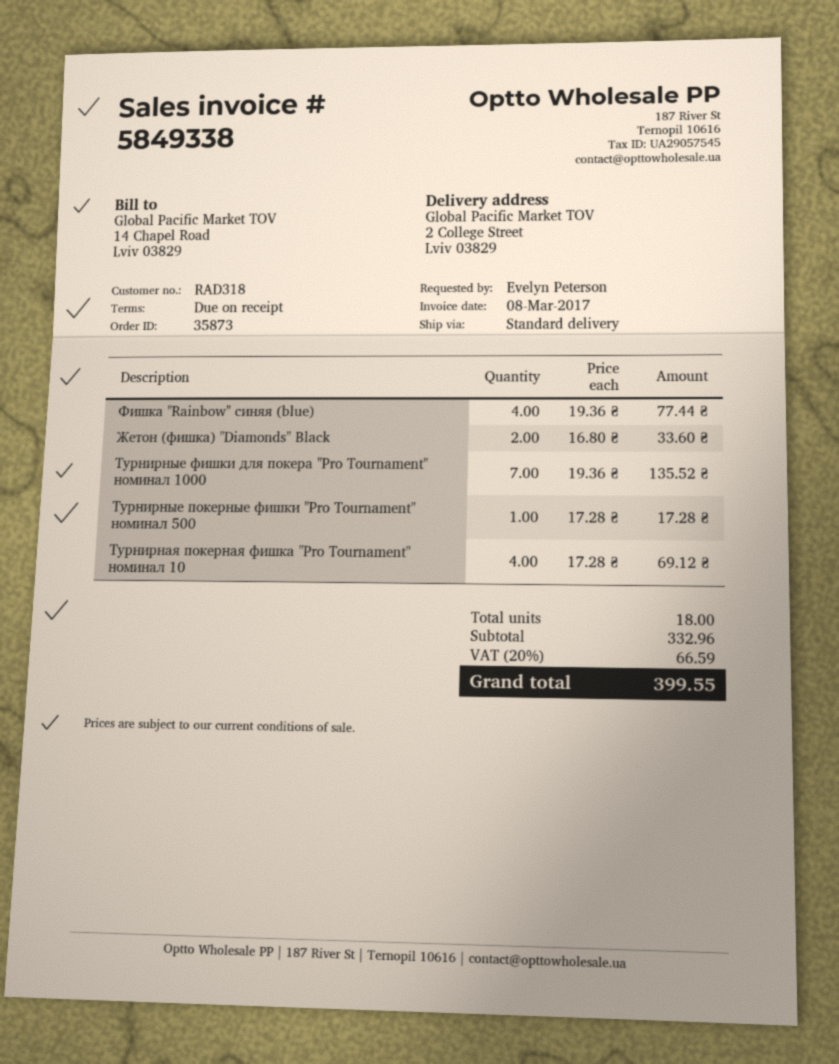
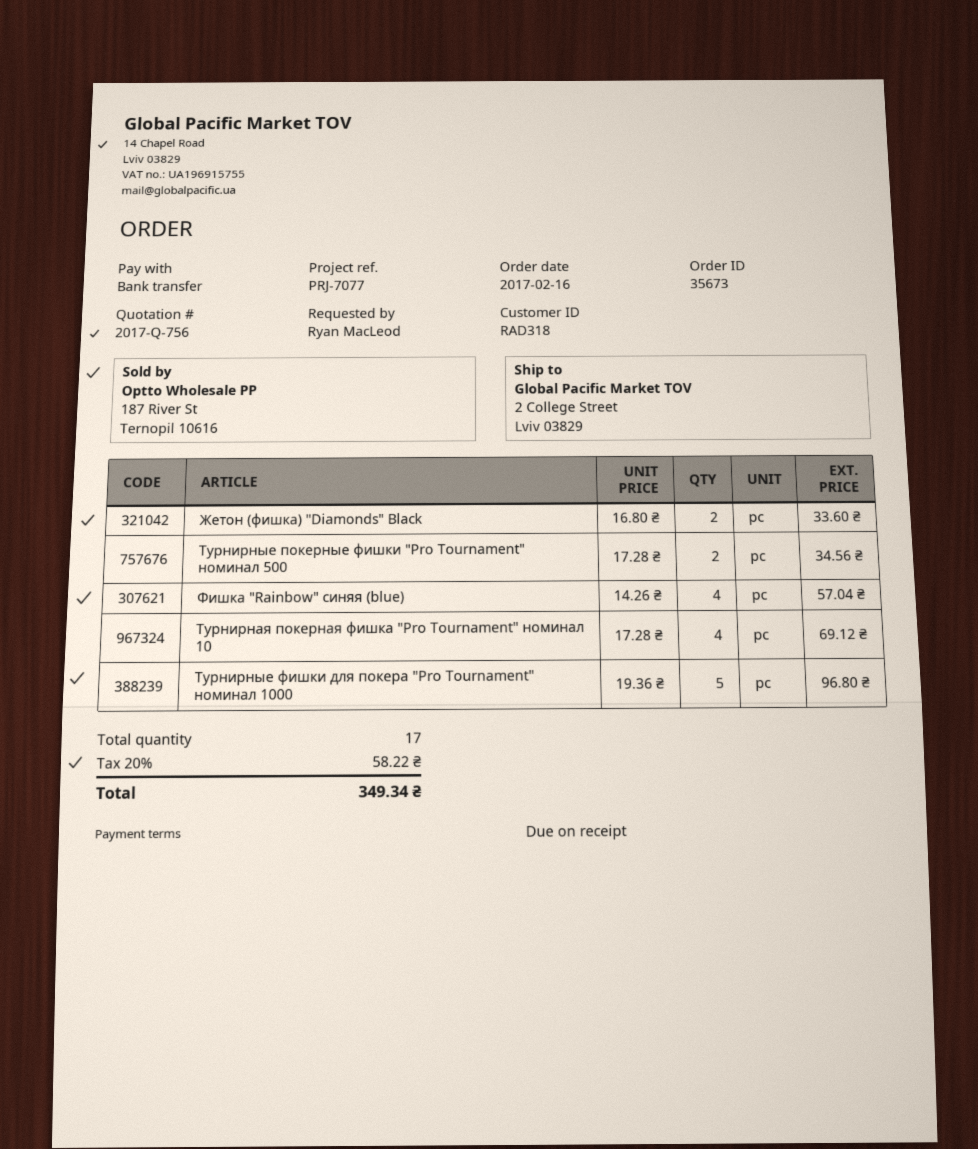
order number: 35873 -> 35673
ordered by: Evelyn Peterson -> Ryan MacLeod
Фишка "Rainbow" синяя (blue): 4 x 19.36 = 77.44 -> 4 x 14.26 = 57.04
Турнирные фишки для покера "Pro Tournament" номинал 1000: 7 x 19.36 = 135.52 -> 5 x 19.36 = 96.80
Турнирные покерные фишки "Pro Tournament" номинал 500: 1 x 17.28 = 17.28 -> 2 x 17.28 = 34.56
total quantity: 18 -> 17
tax: 20% = 66.59 -> 20% = 58.22
total: 399.55 -> 349.34

